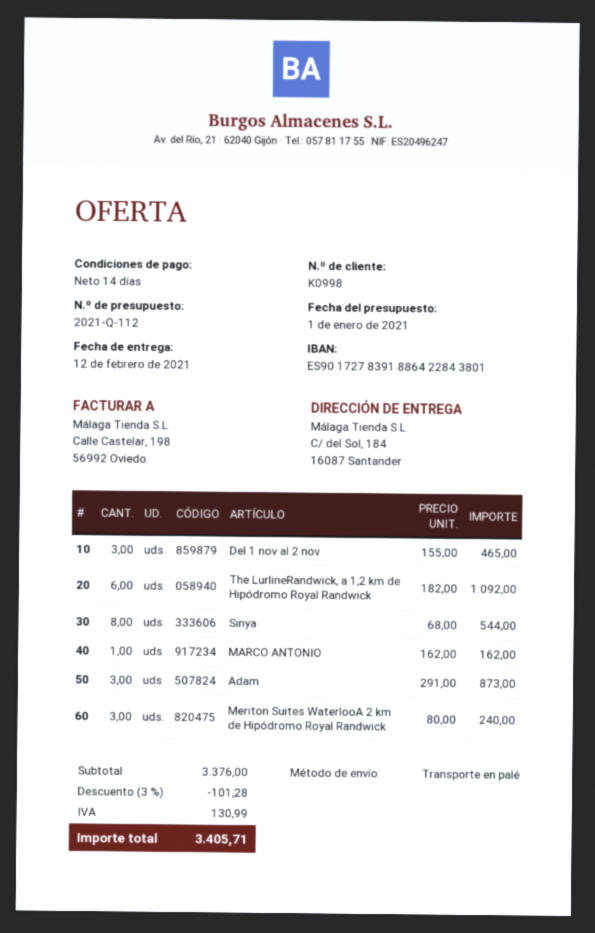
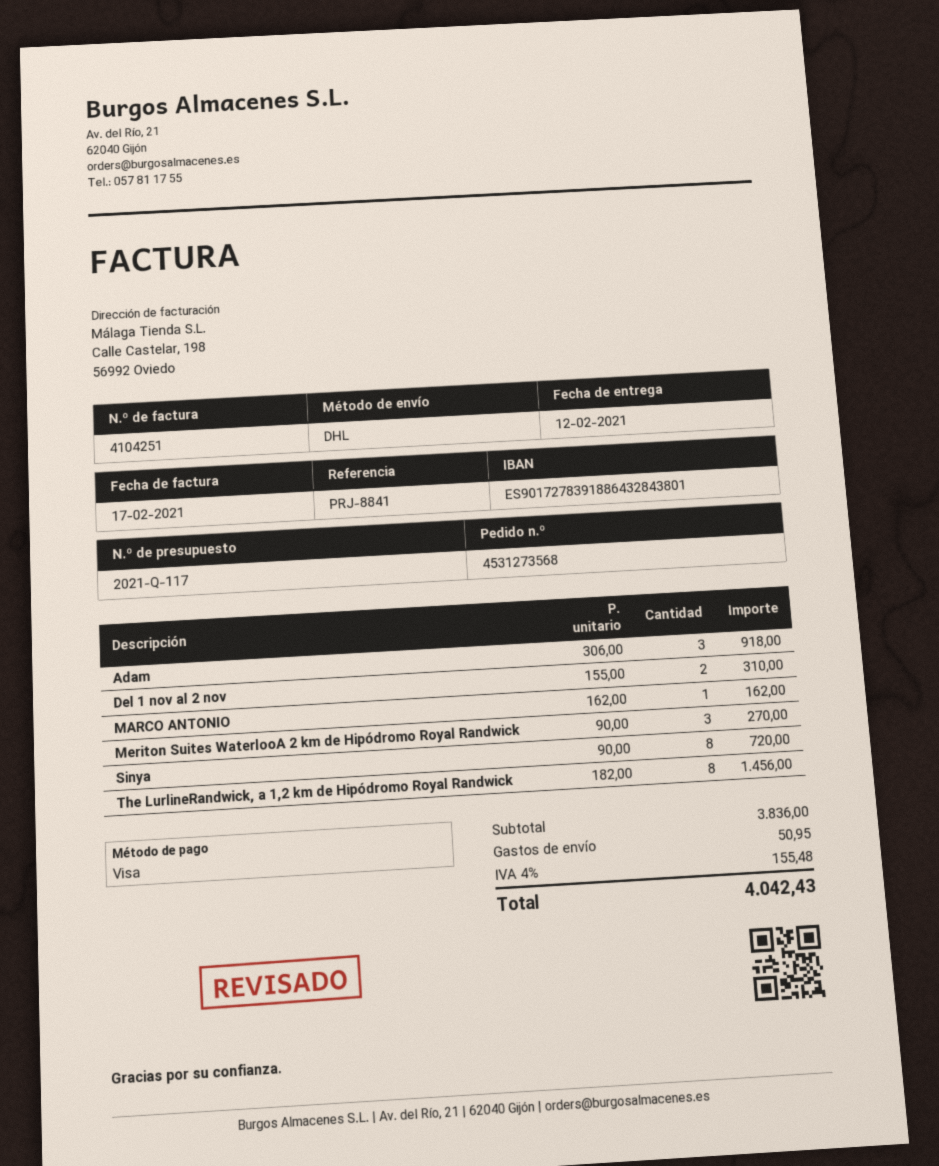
quote number: 2021-Q-112 -> 2021-Q-117
bank account: ES9017278391886422843801 -> ES9017278391886432843801
shipping method: pallet freight -> DHL
Del 1 nov al 2 nov: 3 x 155.00 = 465.00 -> 2 x 155.00 = 310.00
The LurlineRandwick, a 1,2 km de Hipódromo Royal Randwick: 6 x 182.00 = 1092.00 -> 8 x 182.00 = 1456.00
Sinya: 8 x 68.00 = 544.00 -> 8 x 90.00 = 720.00
Adam: 3 x 291.00 = 873.00 -> 3 x 306.00 = 918.00
Meriton Suites WaterlooA 2 km de Hipódromo Royal Randwick: 3 x 80.00 = 240.00 -> 3 x 90.00 = 270.00
subtotal: 3376.00 -> 3836.00
discount: 3% = 101.28 -> none
shipping: none -> 50.95
tax: 130.99 -> 155.48
total: 3405.71 -> 4042.43

